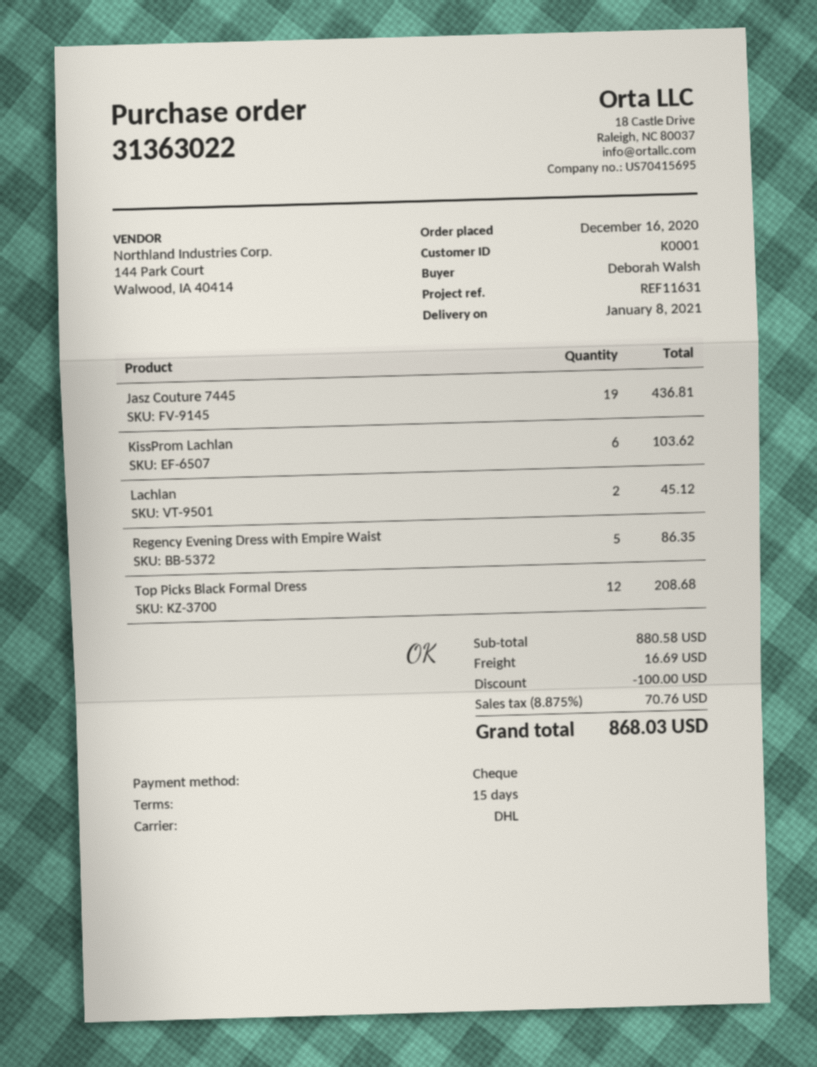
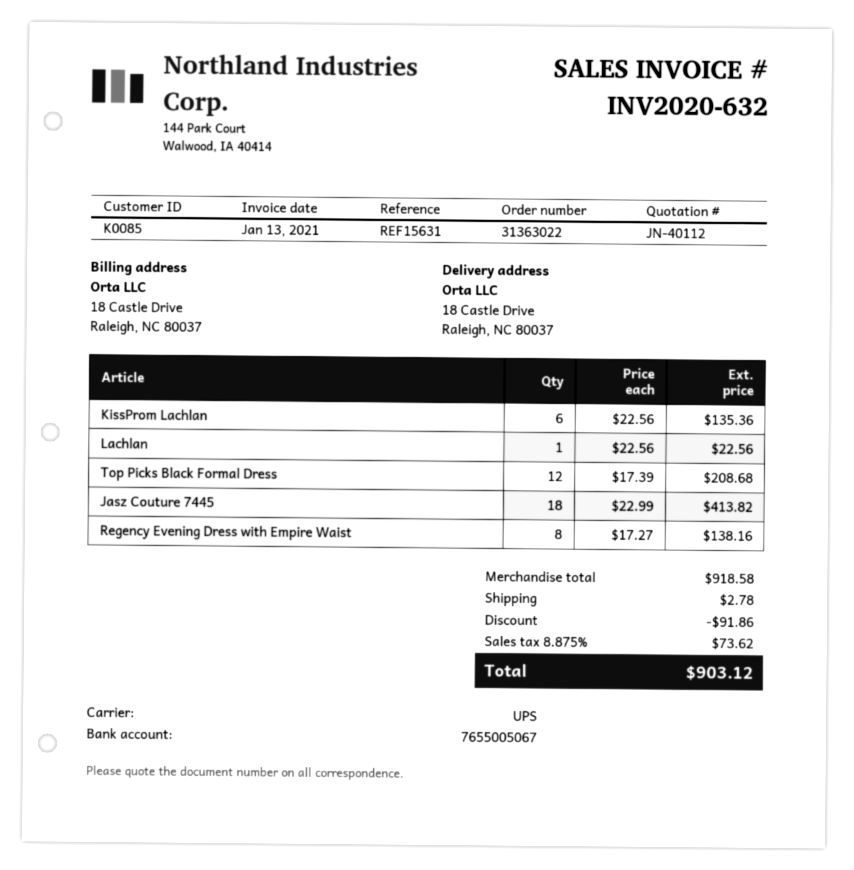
customer number: K0001 -> K0085
reference: REF11631 -> REF15631
shipping method: DHL -> UPS
Jasz Couture 7445: 19 for 436.81 -> 18 for 413.82
KissProm Lachlan: 6 for 103.62 -> 6 for 135.36
Lachlan: 2 for 45.12 -> 1 for 22.56
Regency Evening Dress with Empire Waist: 5 for 86.35 -> 8 for 138.16
subtotal: 880.58 -> 918.58
discount: 100.00 -> 91.86
shipping: 16.69 -> 2.78
tax: 8.875% = 70.76 -> 8.875% = 73.62
total: 868.03 -> 903.12

